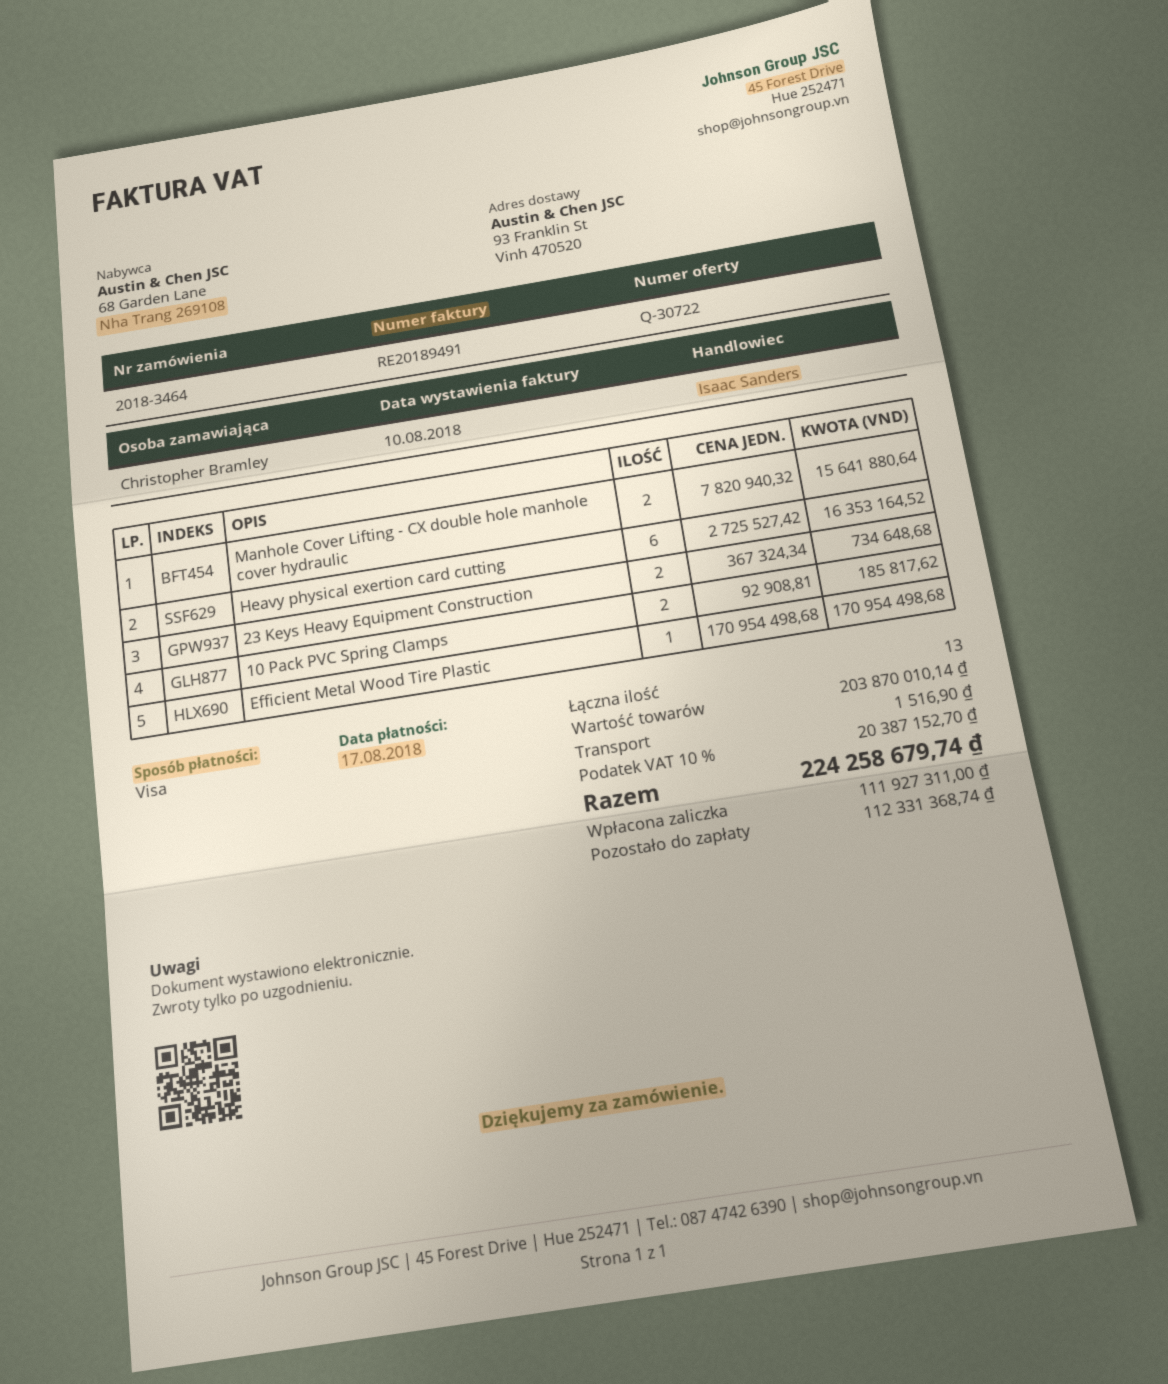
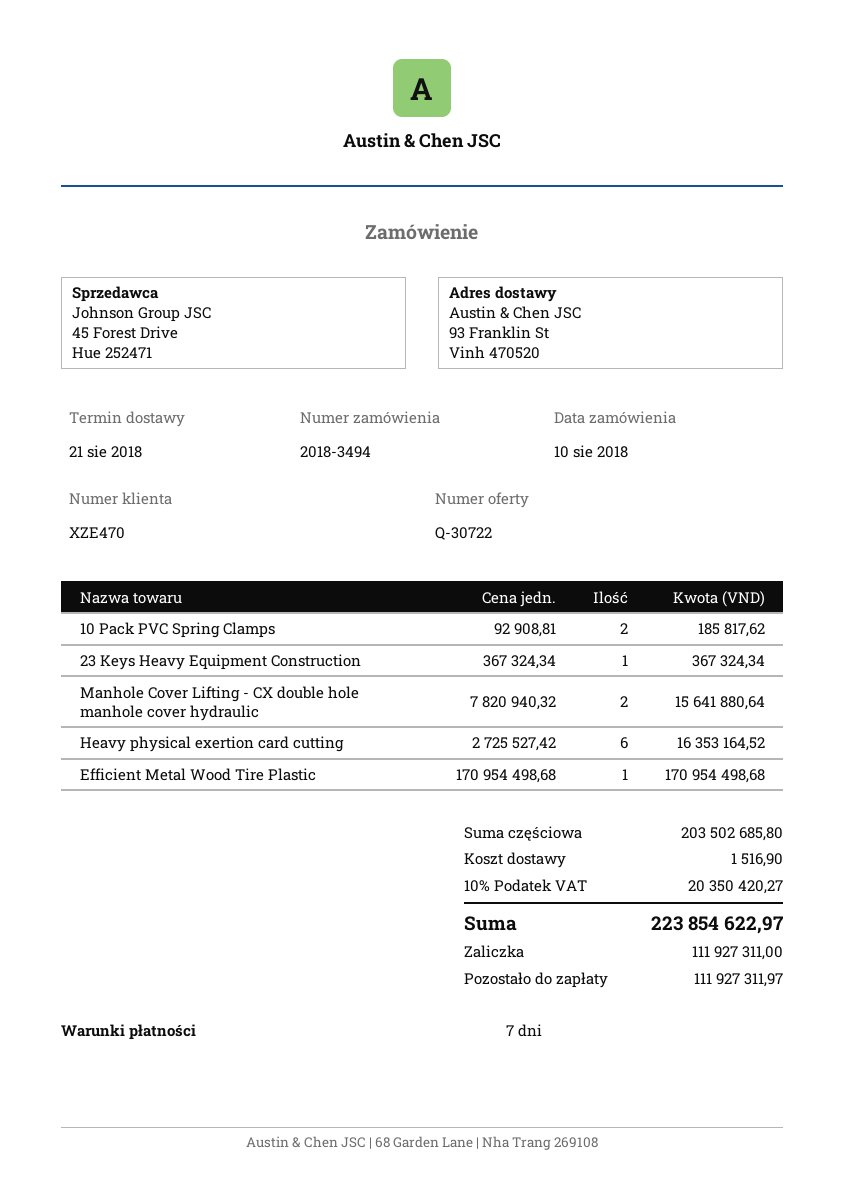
order number: 2018-3464 -> 2018-3494
23 Keys Heavy Equipment Construction: 2 x 367324.34 = 734648.68 -> 1 x 367324.34 = 367324.34
subtotal: 203870010.14 -> 203502685.80
tax: 10% = 20387152.70 -> 10% = 20350420.27
total: 224258679.74 -> 223854622.97
balance: 112331368.74 -> 111927311.97

